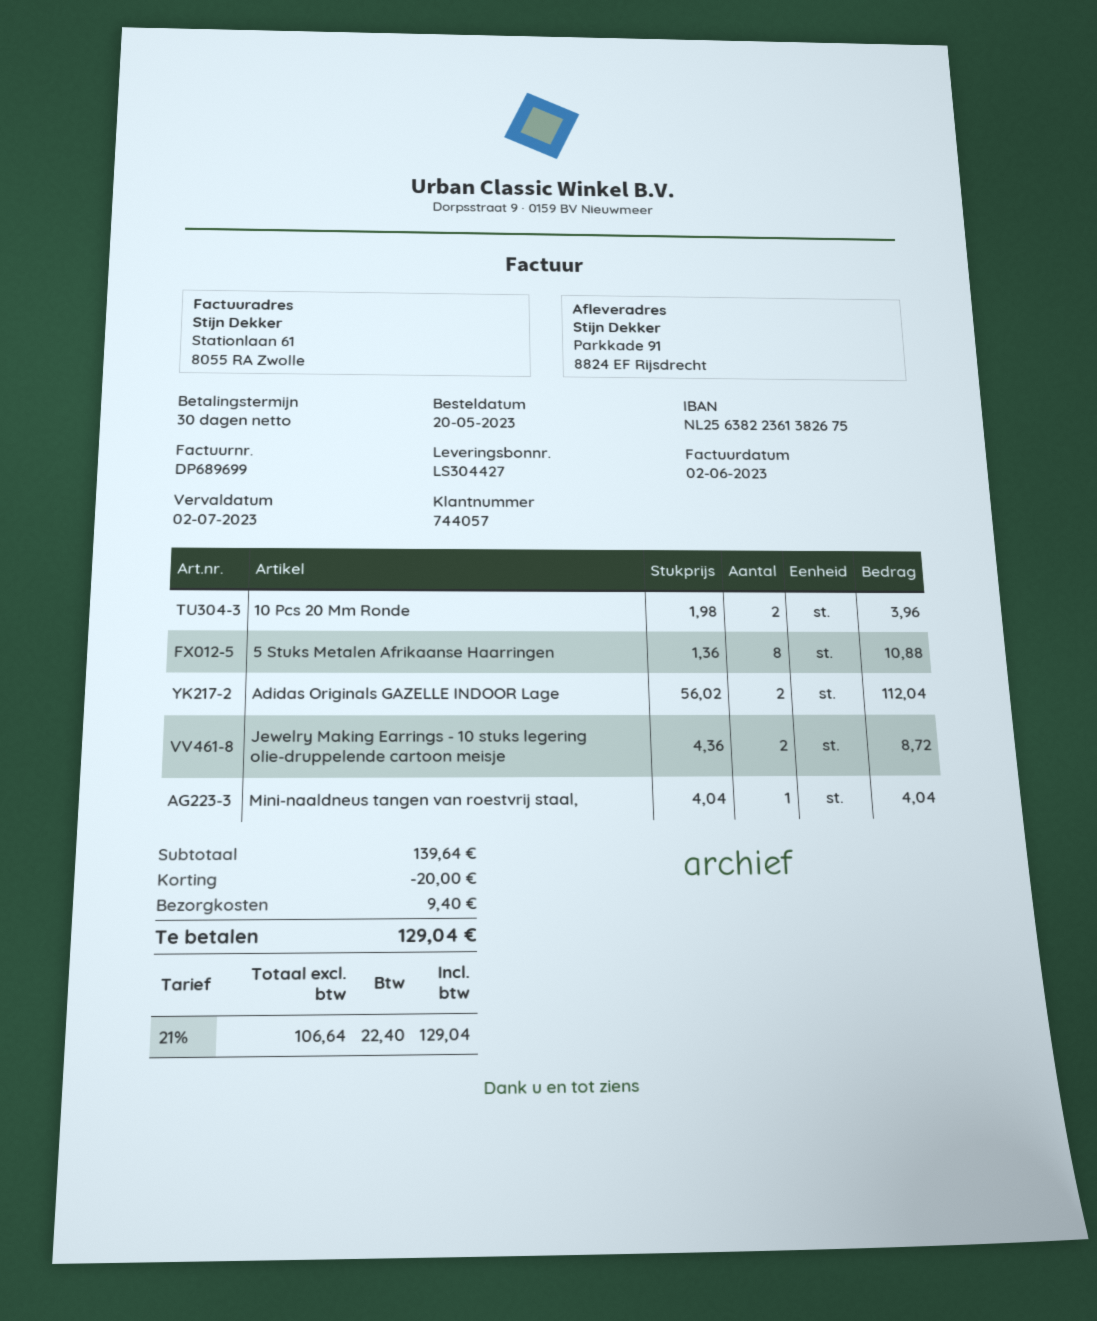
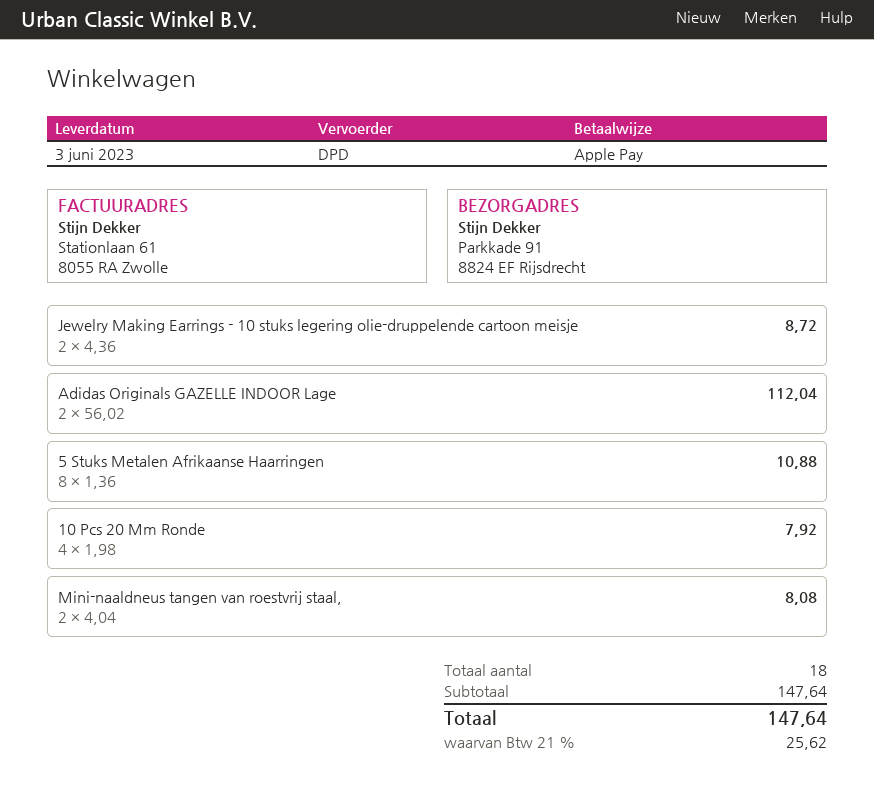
10 Pcs 20 Mm Ronde: 2 x 1.98 = 3.96 -> 4 x 1.98 = 7.92
Mini-naaldneus tangen van roestvrij staal,: 1 x 4.04 = 4.04 -> 2 x 4.04 = 8.08
subtotal: 139.64 -> 147.64
discount: 20.00 -> none
shipping: 9.40 -> none
tax: 21% = 22.40 -> 21% = 25.62
total: 129.04 -> 147.64

